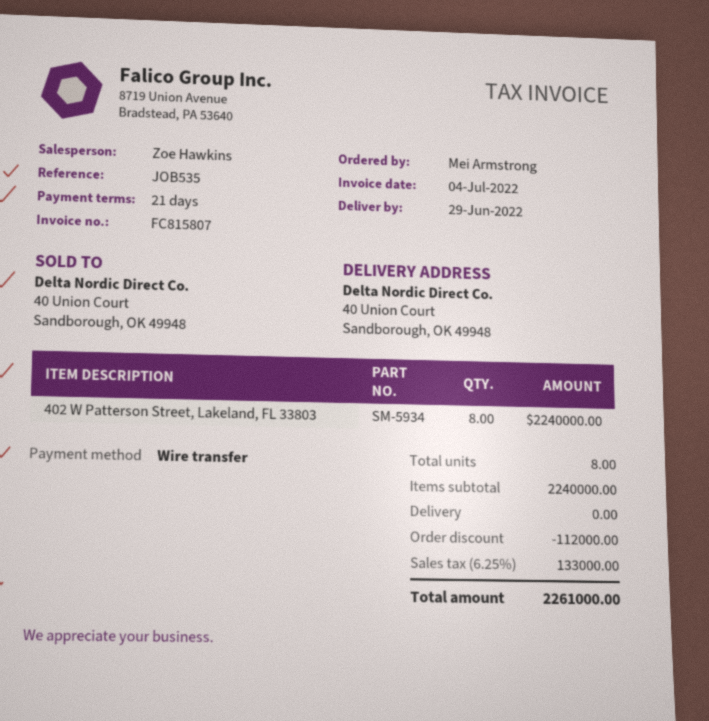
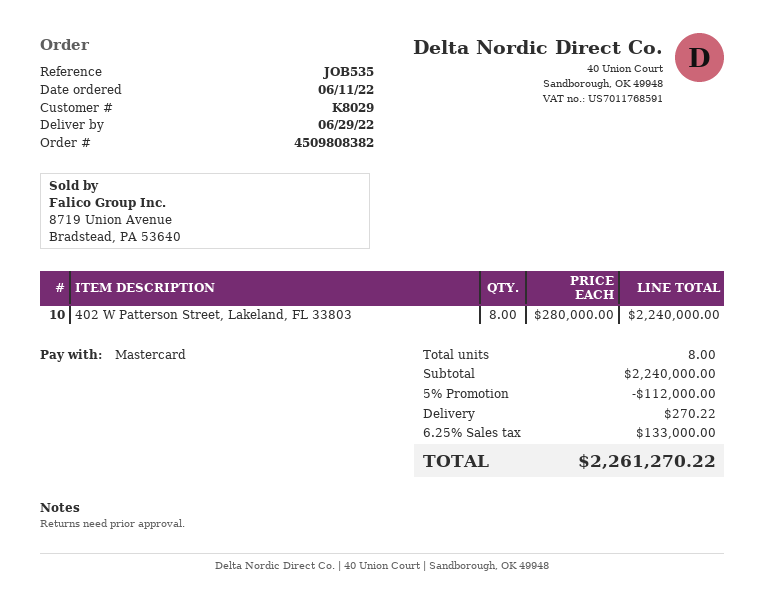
payment method: bank transfer -> Mastercard
shipping: 0.00 -> 270.22
total: 2261000.00 -> 2261270.22

